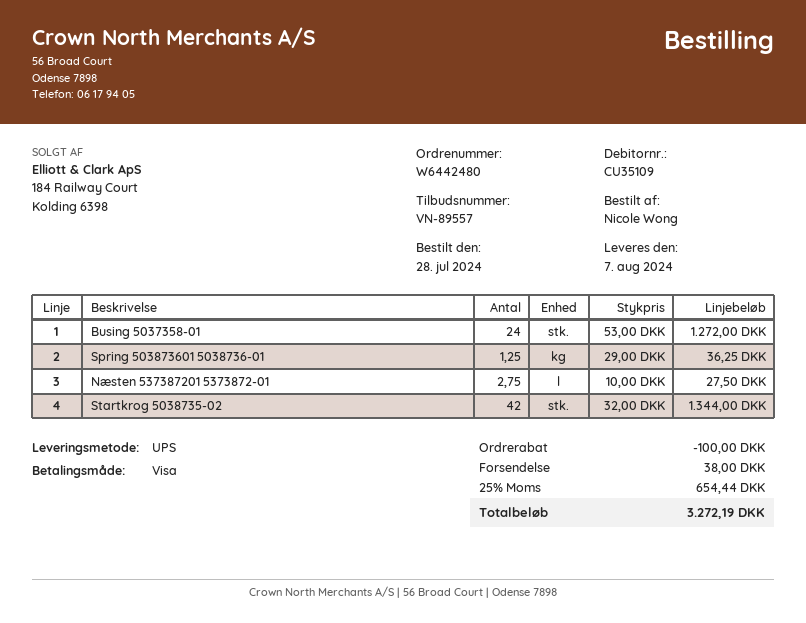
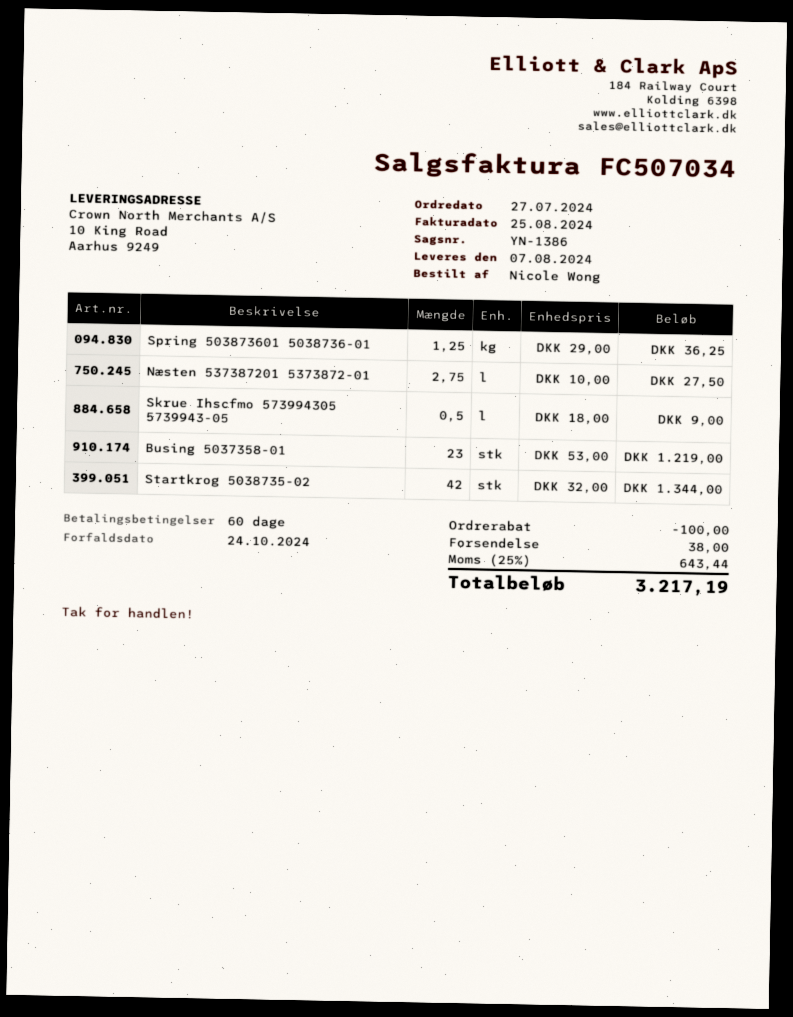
order date: 2024-07-28 -> 2024-07-27
Busing 5037358-01: 24 x 53.00 = 1272.00 -> 23 x 53.00 = 1219.00
Skrue Ihscfmo 573994305 5739943-05: none -> 0.5 x 18.00 = 9.00
tax: 25% = 654.44 -> 25% = 643.44
total: 3272.19 -> 3217.19

